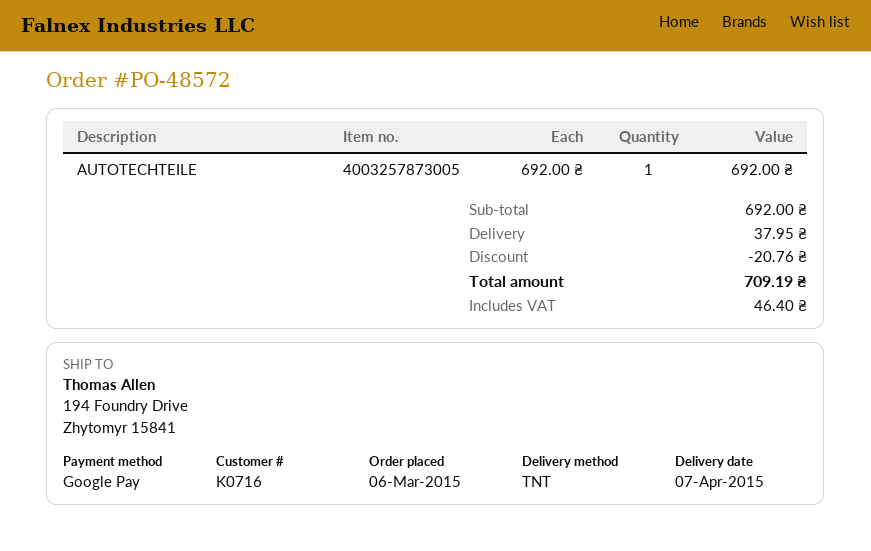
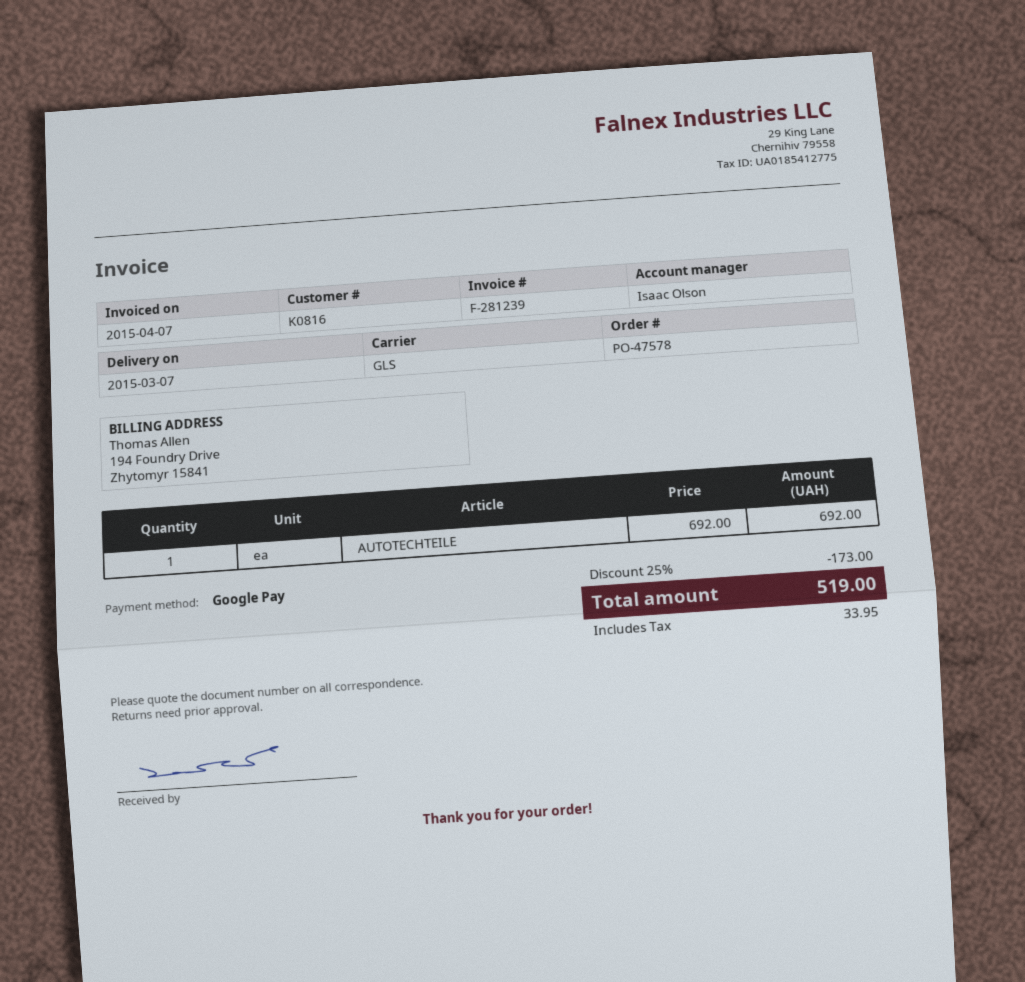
order number: PO-48572 -> PO-47578
delivery date: 2015-04-07 -> 2015-03-07
customer number: K0716 -> K0816
shipping method: TNT -> GLS
discount: 20.76 -> 173.00
shipping: 37.95 -> none
tax: 46.40 -> 33.95
total: 709.19 -> 519.00

